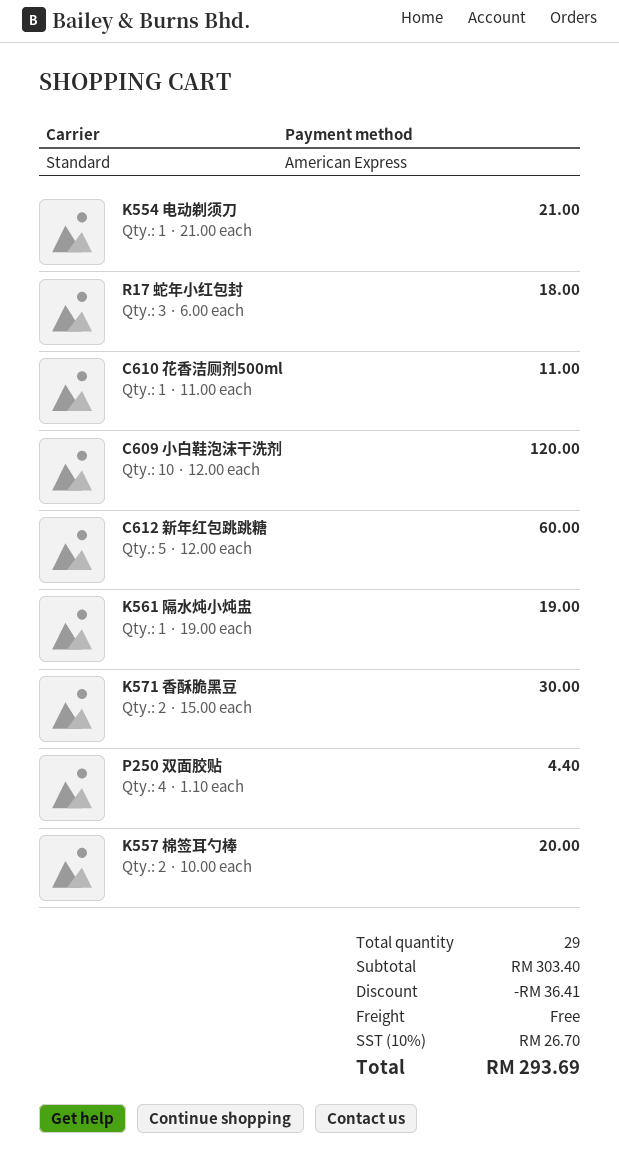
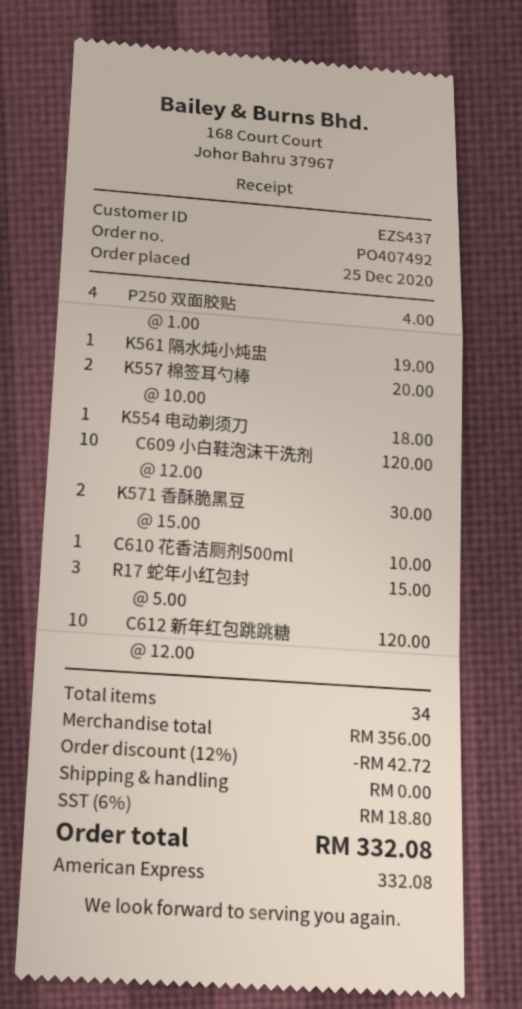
K554 电动剃须刀: 1 x 21.00 = 21.00 -> 1 x 18.00 = 18.00
R17 蛇年小红包封: 3 x 6.00 = 18.00 -> 3 x 5.00 = 15.00
C610 花香洁厕剂500ml: 1 x 11.00 = 11.00 -> 1 x 10.00 = 10.00
C612 新年红包跳跳糖: 5 x 12.00 = 60.00 -> 10 x 12.00 = 120.00
P250 双面胶贴: 4 x 1.10 = 4.40 -> 4 x 1.00 = 4.00
total quantity: 29 -> 34
subtotal: 303.40 -> 356.00
discount: 36.41 -> 42.72
tax: 10% = 26.70 -> 6% = 18.80
total: 293.69 -> 332.08

